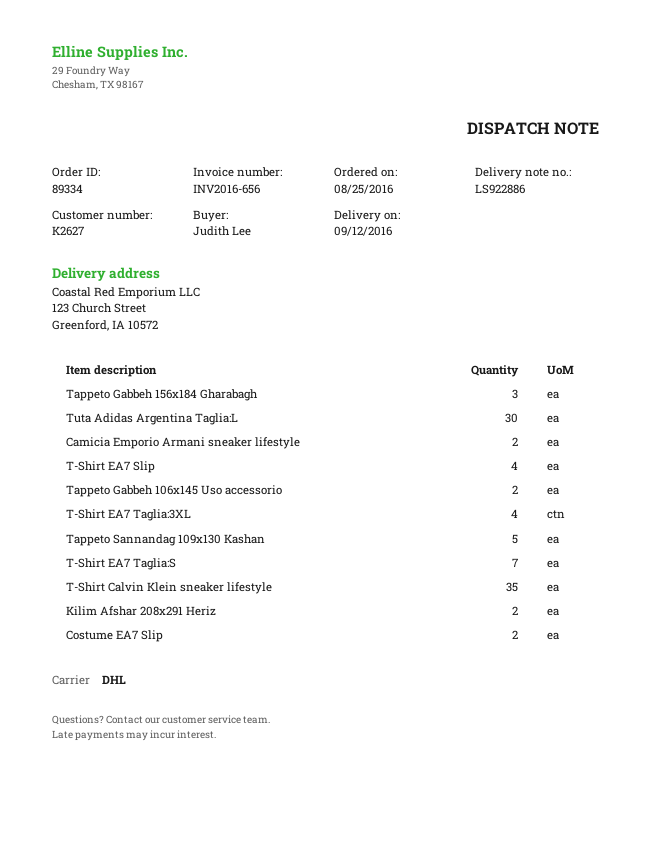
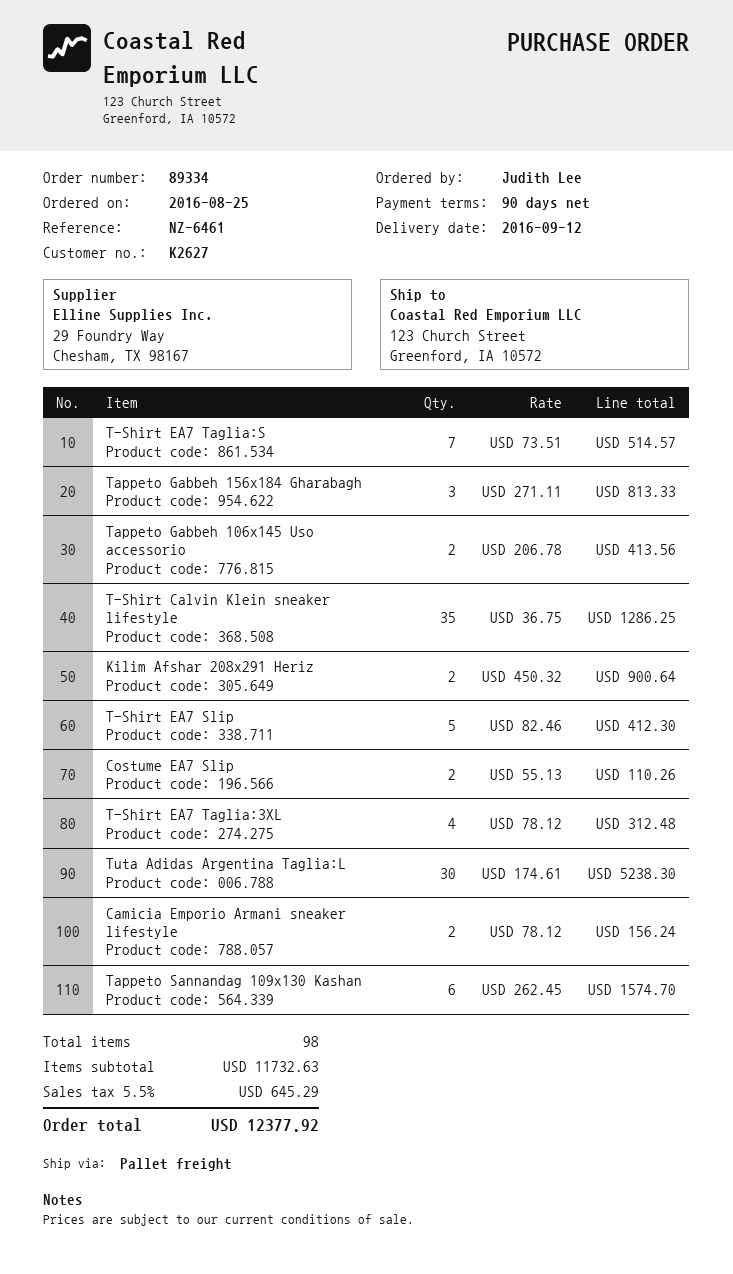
shipping method: DHL -> pallet freight
T-Shirt EA7 Slip: 4 -> 5
Tappeto Sannandag 109x130 Kashan: 5 -> 6

